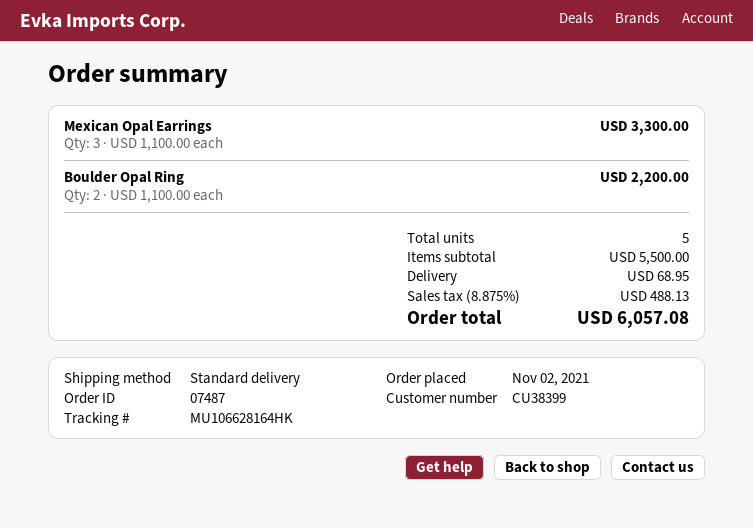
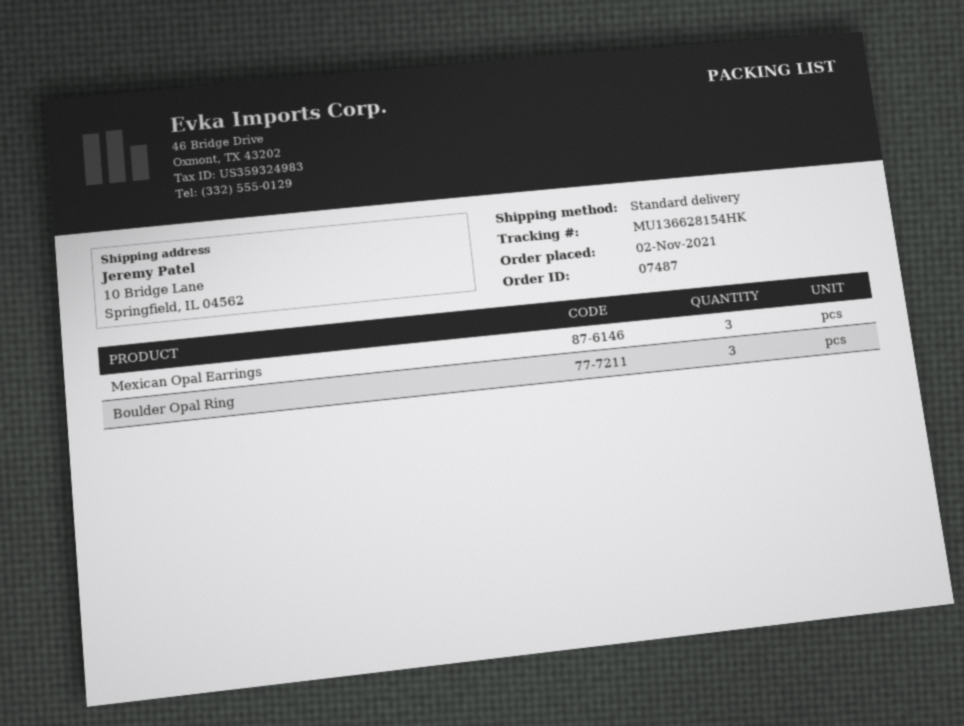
tracking number: MU106628164HK -> MU136628154HK
Boulder Opal Ring: 2 -> 3

